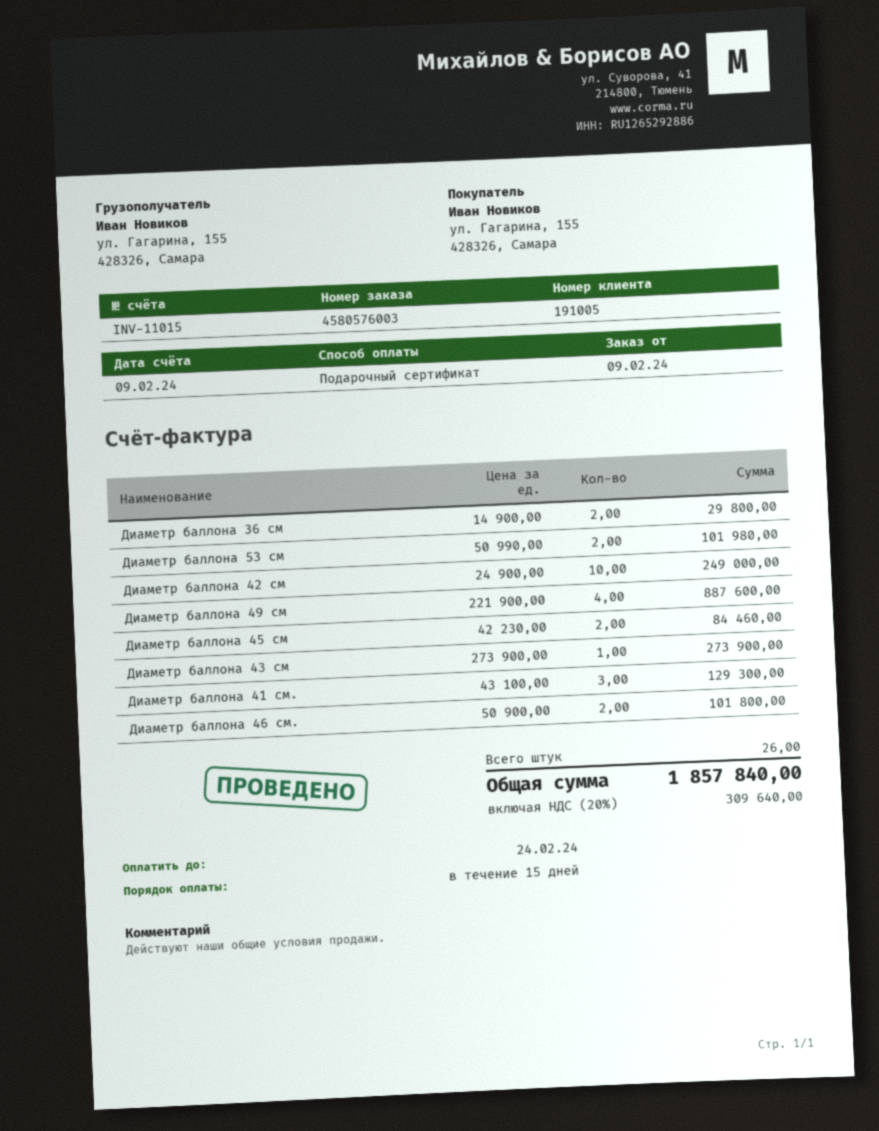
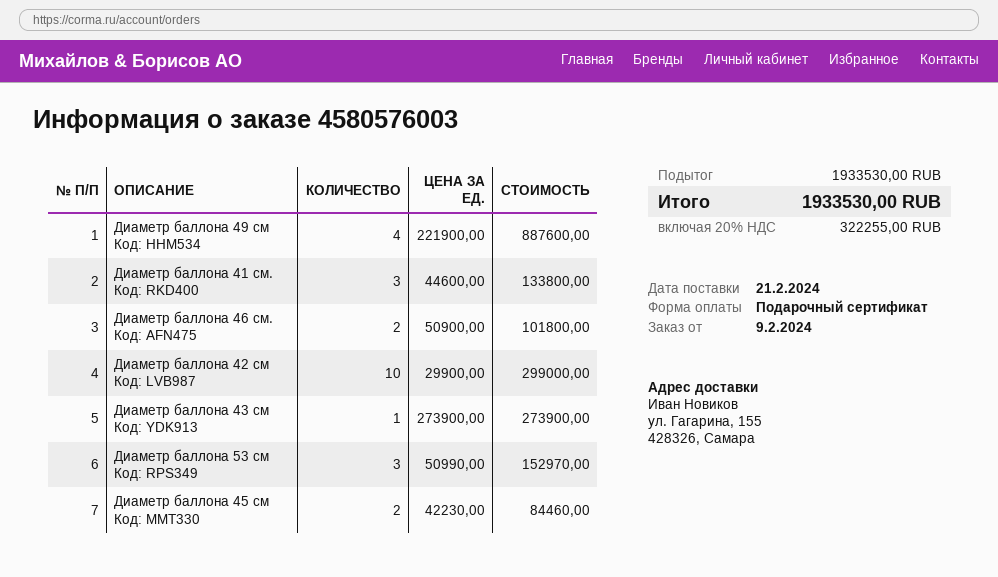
Диаметр баллона 36 см: 2 x 14900.00 = 29800.00 -> none
Диаметр баллона 53 см: 2 x 50990.00 = 101980.00 -> 3 x 50990.00 = 152970.00
Диаметр баллона 42 см: 10 x 24900.00 = 249000.00 -> 10 x 29900.00 = 299000.00
Диаметр баллона 41 см.: 3 x 43100.00 = 129300.00 -> 3 x 44600.00 = 133800.00
tax: 20% = 309640.00 -> 20% = 322255.00
total: 1857840.00 -> 1933530.00

